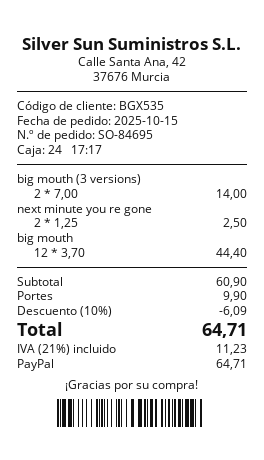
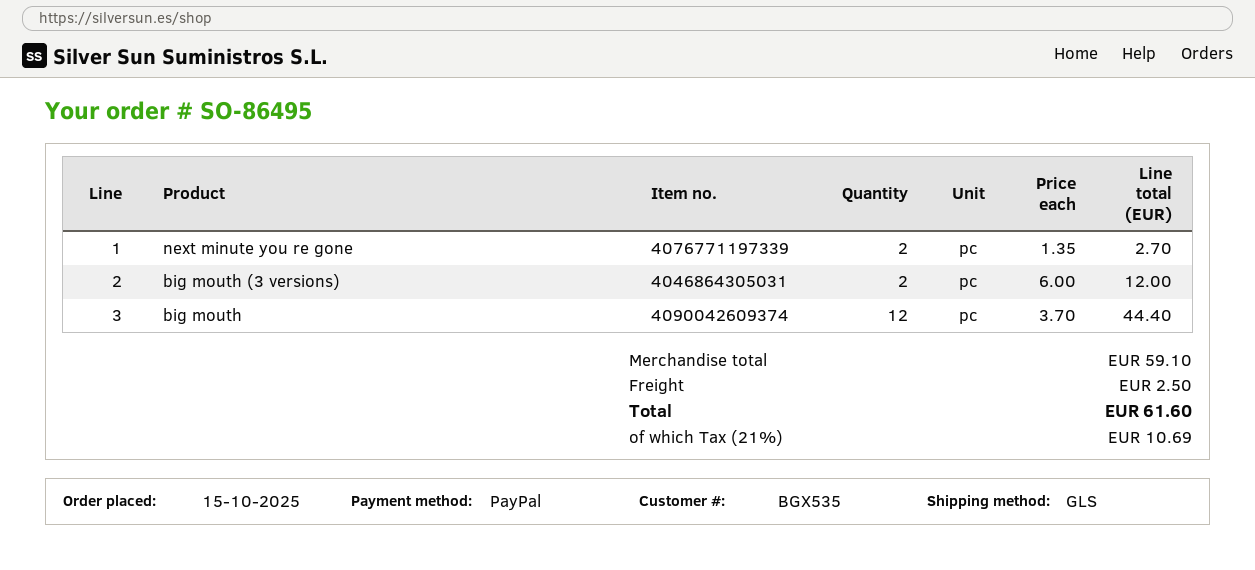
order number: SO-84695 -> SO-86495
big mouth (3 versions): 2 x 7.00 = 14.00 -> 2 x 6.00 = 12.00
next minute you re gone: 2 x 1.25 = 2.50 -> 2 x 1.35 = 2.70
subtotal: 60.90 -> 59.10
discount: 10% = 6.09 -> none
shipping: 9.90 -> 2.50
tax: 21% = 11.23 -> 21% = 10.69
total: 64.71 -> 61.60

